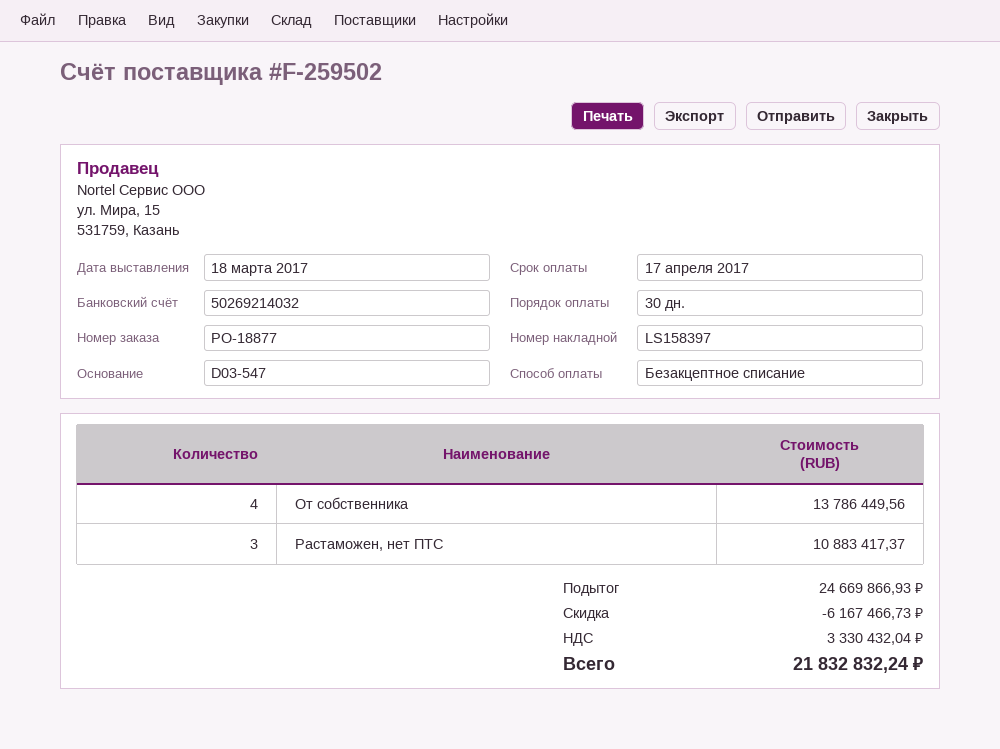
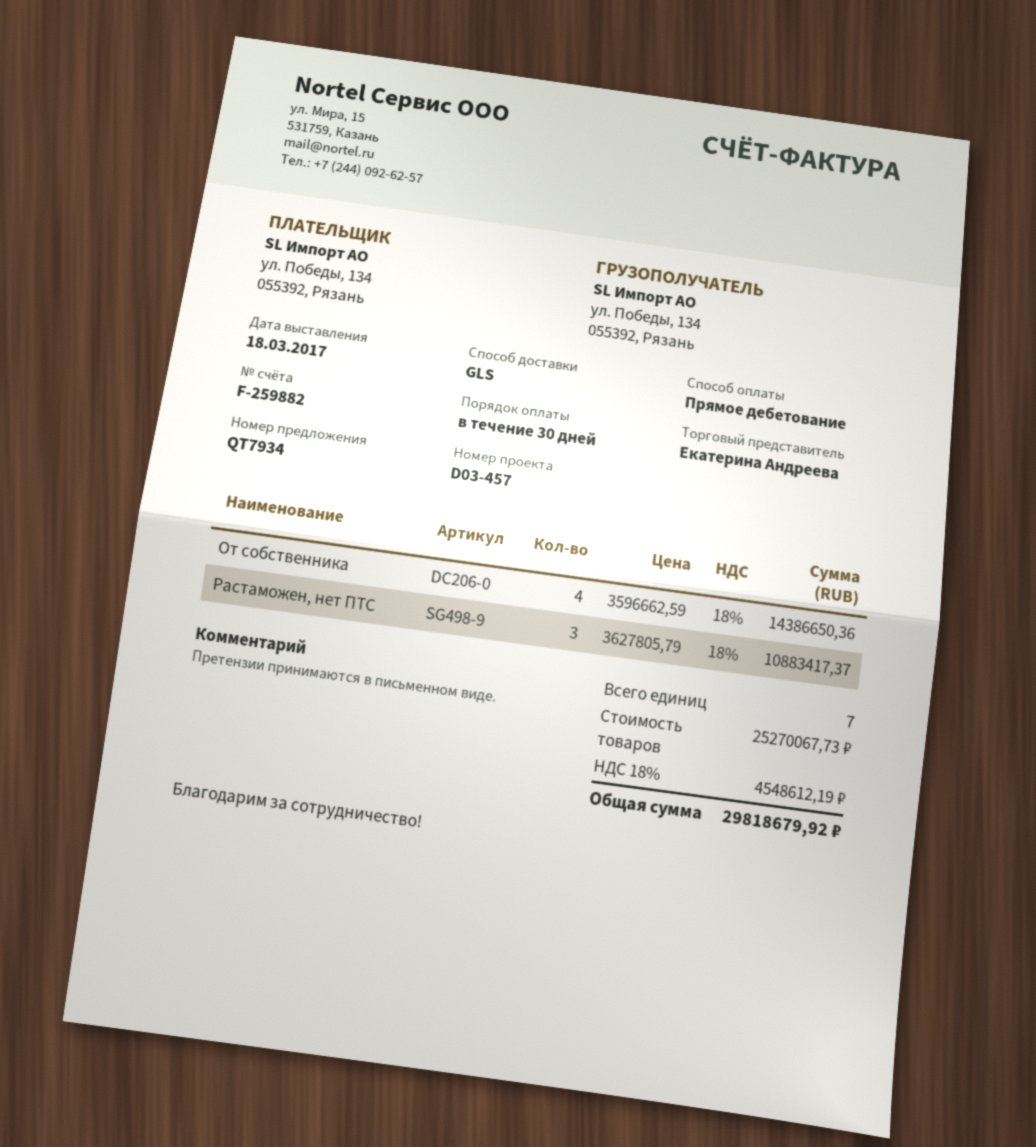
invoice number: F-259502 -> F-259882
reference: D03-547 -> D03-457
От собственника: 4 for 13786449.56 -> 4 for 14386650.36
subtotal: 24669866.93 -> 25270067.73
discount: 6167466.73 -> none
tax: 3330432.04 -> 4548612.19
total: 21832832.24 -> 29818679.92

